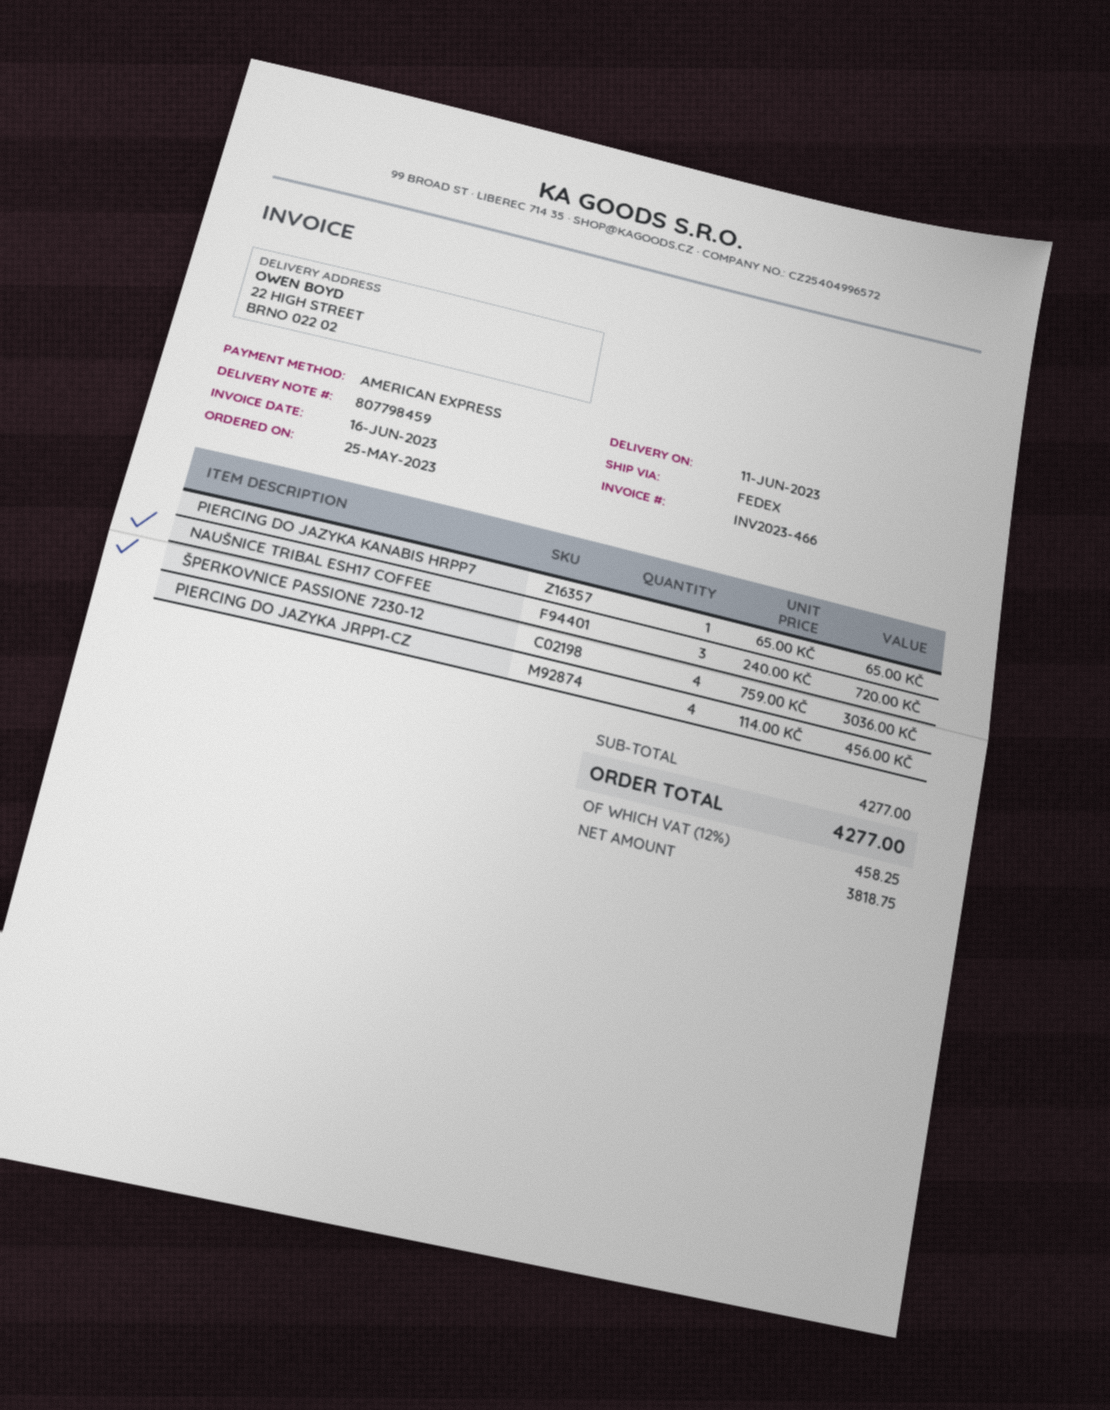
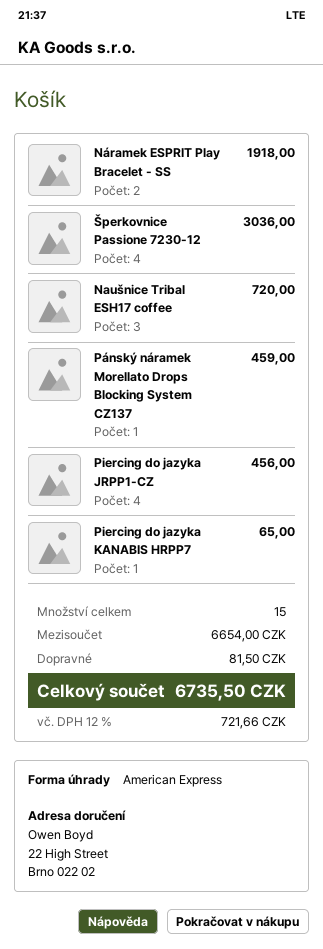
Náramek ESPRIT Play Bracelet - SS: none -> 2 for 1918.00
Pánský náramek Morellato Drops Blocking System CZ137: none -> 1 for 459.00
subtotal: 4277.00 -> 6654.00
shipping: none -> 81.50
tax: 12% = 458.25 -> 12% = 721.66
total: 4277.00 -> 6735.50

